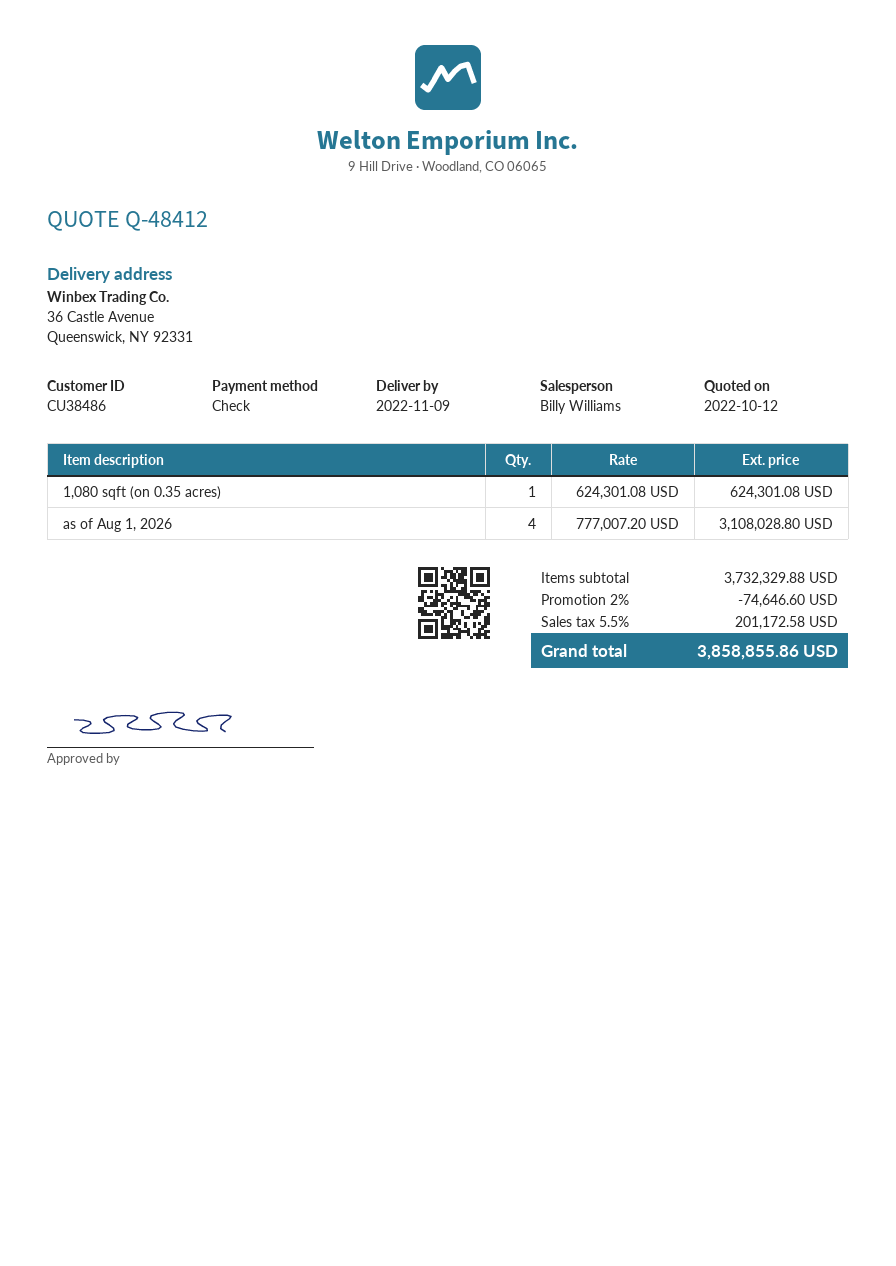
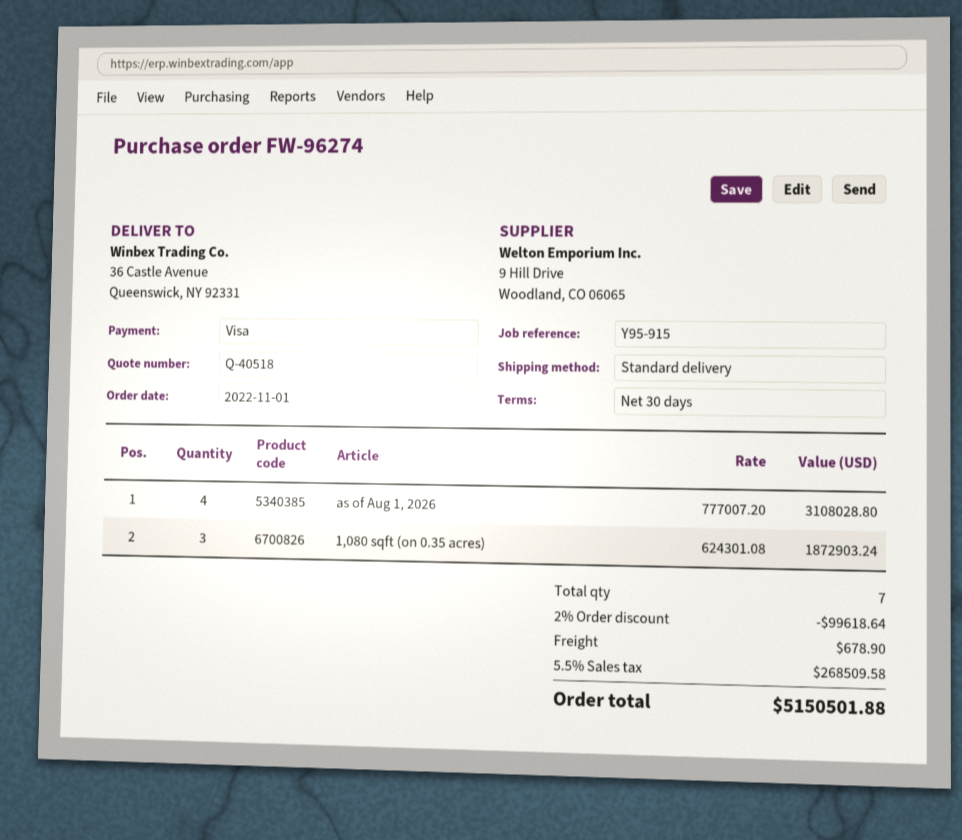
quote number: Q-48412 -> Q-40518
payment method: cheque -> Visa
1,080 sqft (on 0.35 acres): 1 x 624301.08 = 624301.08 -> 3 x 624301.08 = 1872903.24
discount: 2% = 74646.60 -> 2% = 99618.64
shipping: none -> 678.90
tax: 5.5% = 201172.58 -> 5.5% = 268509.58
total: 3858855.86 -> 5150501.88

